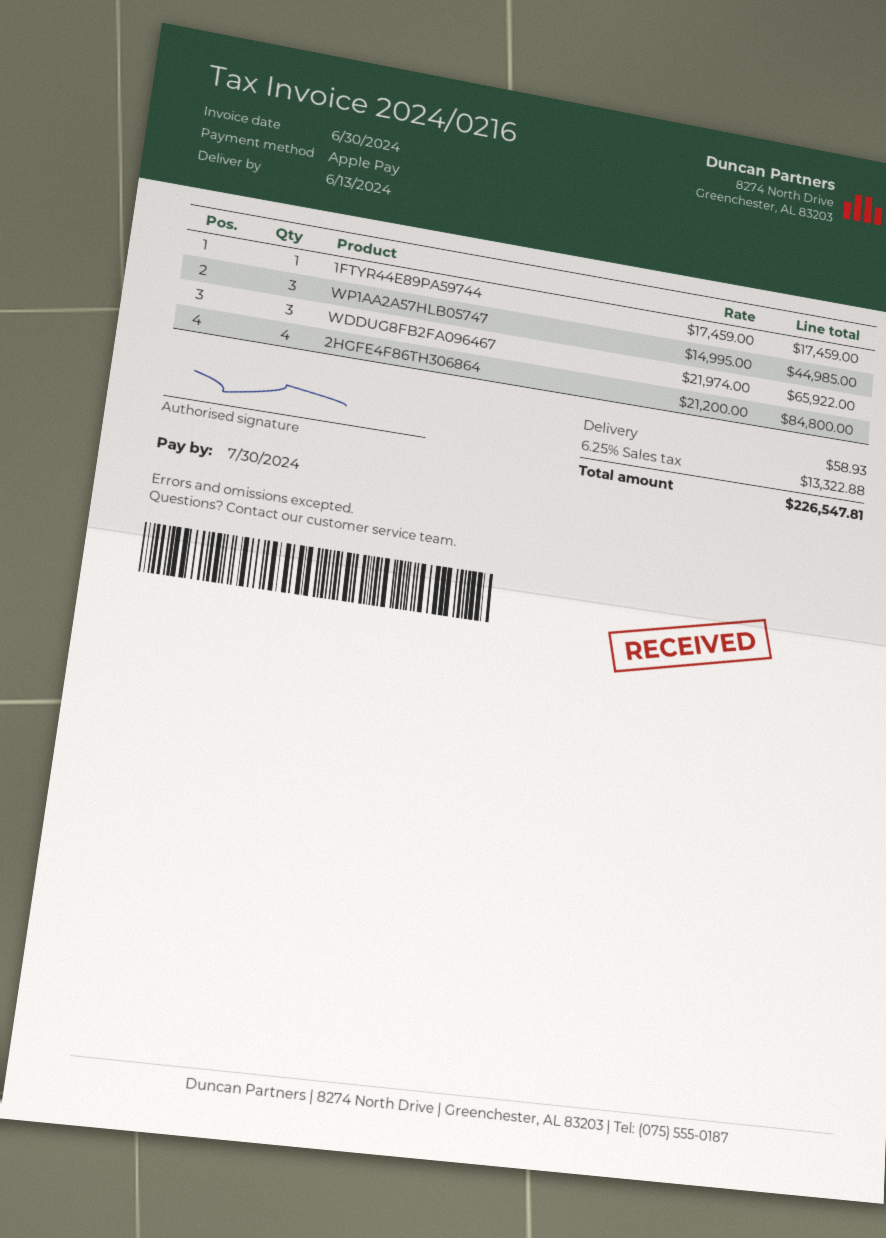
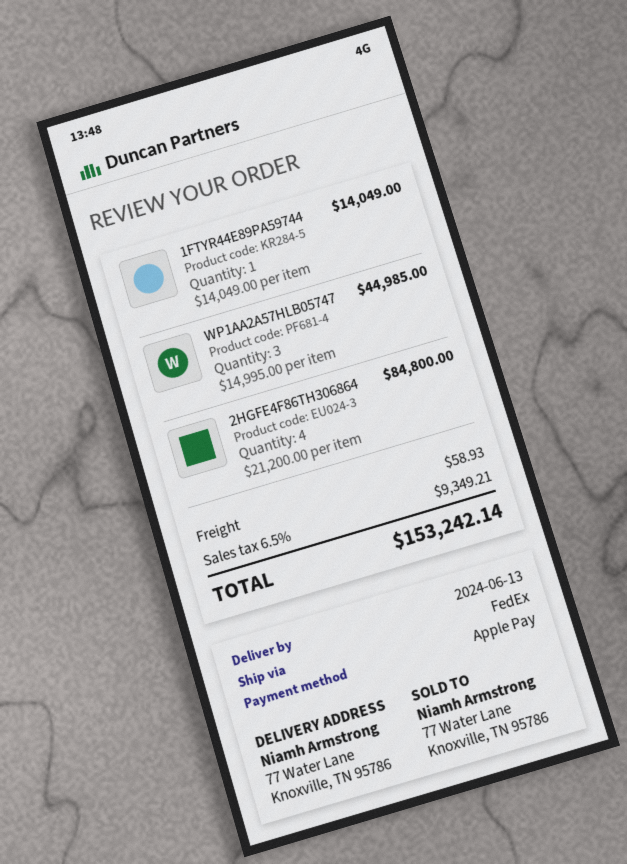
1FTYR44E89PA59744: 1 x 17459.00 = 17459.00 -> 1 x 14049.00 = 14049.00
WDDUG8FB2FA096467: 3 x 21974.00 = 65922.00 -> none
tax: 6.25% = 13322.88 -> 6.5% = 9349.21
total: 226547.81 -> 153242.14

